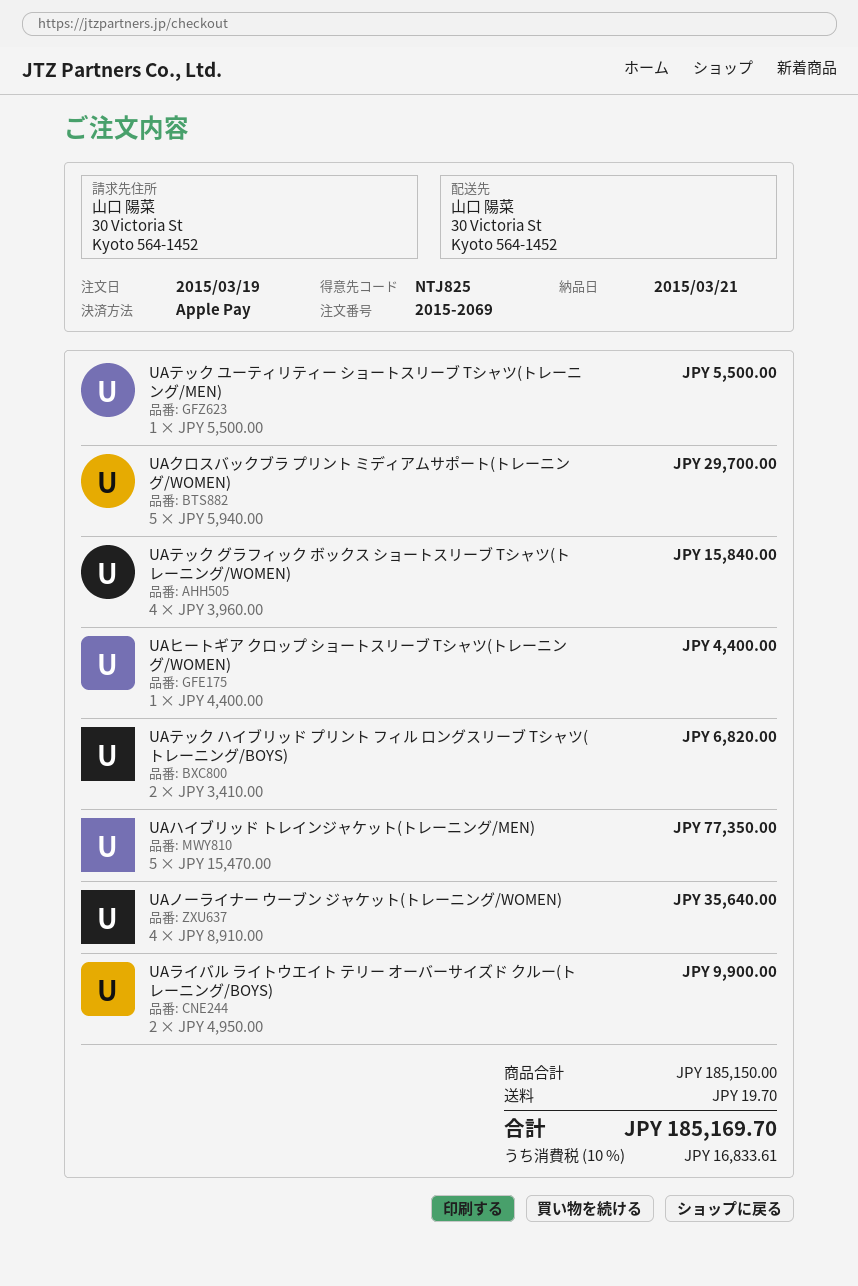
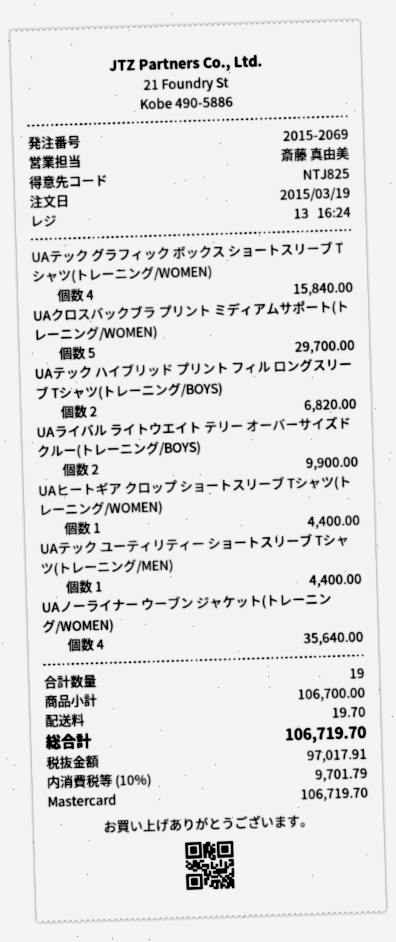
payment method: Apple Pay -> Mastercard
UAテック ユーティリティー ショートスリーブ Tシャツ(トレーニング/MEN): 1 for 5500.00 -> 1 for 4400.00
UAハイブリッド トレインジャケット(トレーニング/MEN): 5 for 77350.00 -> none
subtotal: 185150.00 -> 106700.00
tax: 10% = 16833.61 -> 10% = 9701.79
total: 185169.70 -> 106719.70

